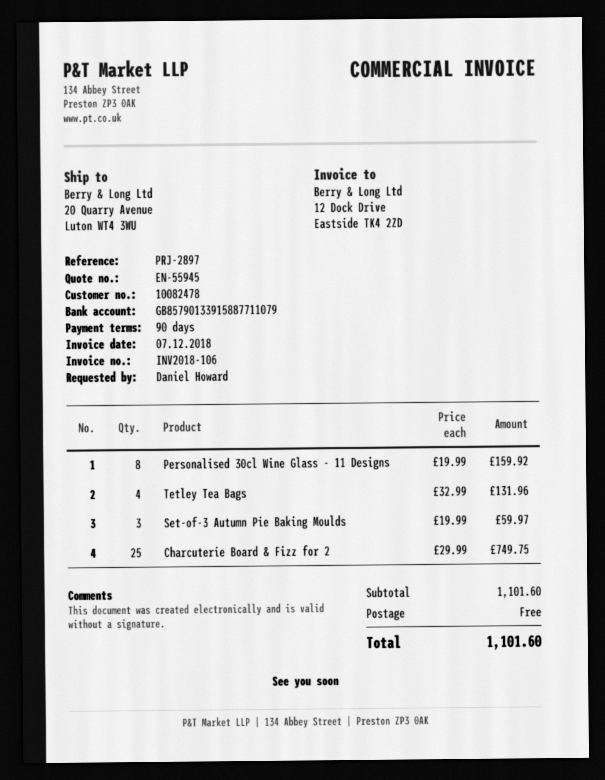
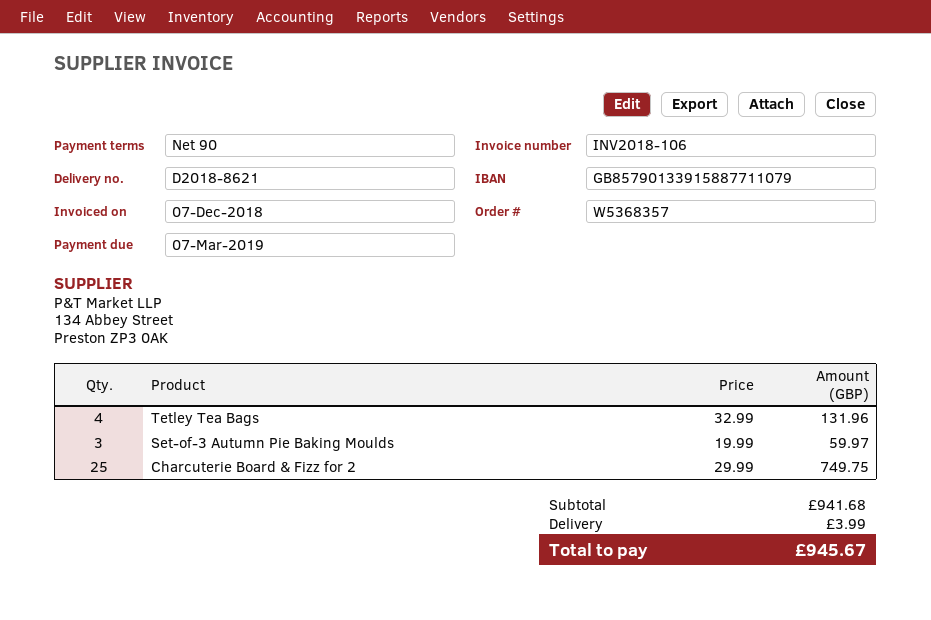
Personalised 30cl Wine Glass - 11 Designs: 8 x 19.99 = 159.92 -> none
subtotal: 1101.60 -> 941.68
shipping: 0.00 -> 3.99
total: 1101.60 -> 945.67

